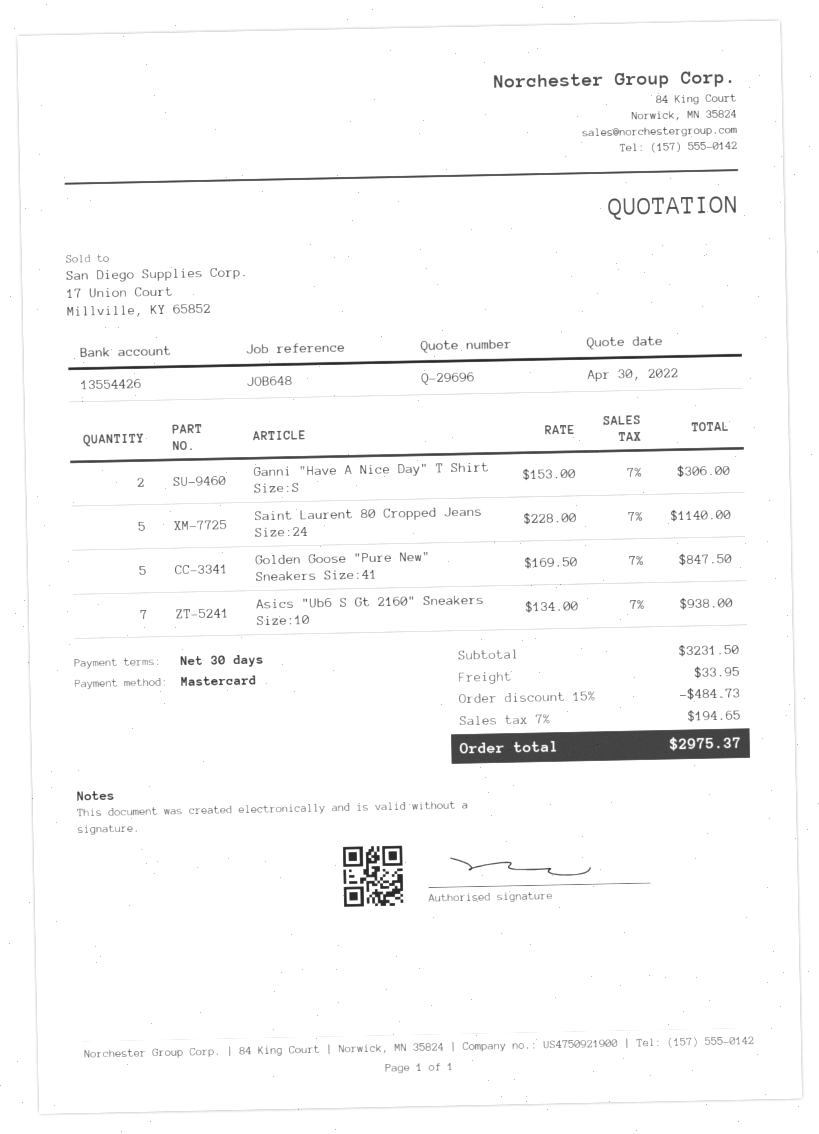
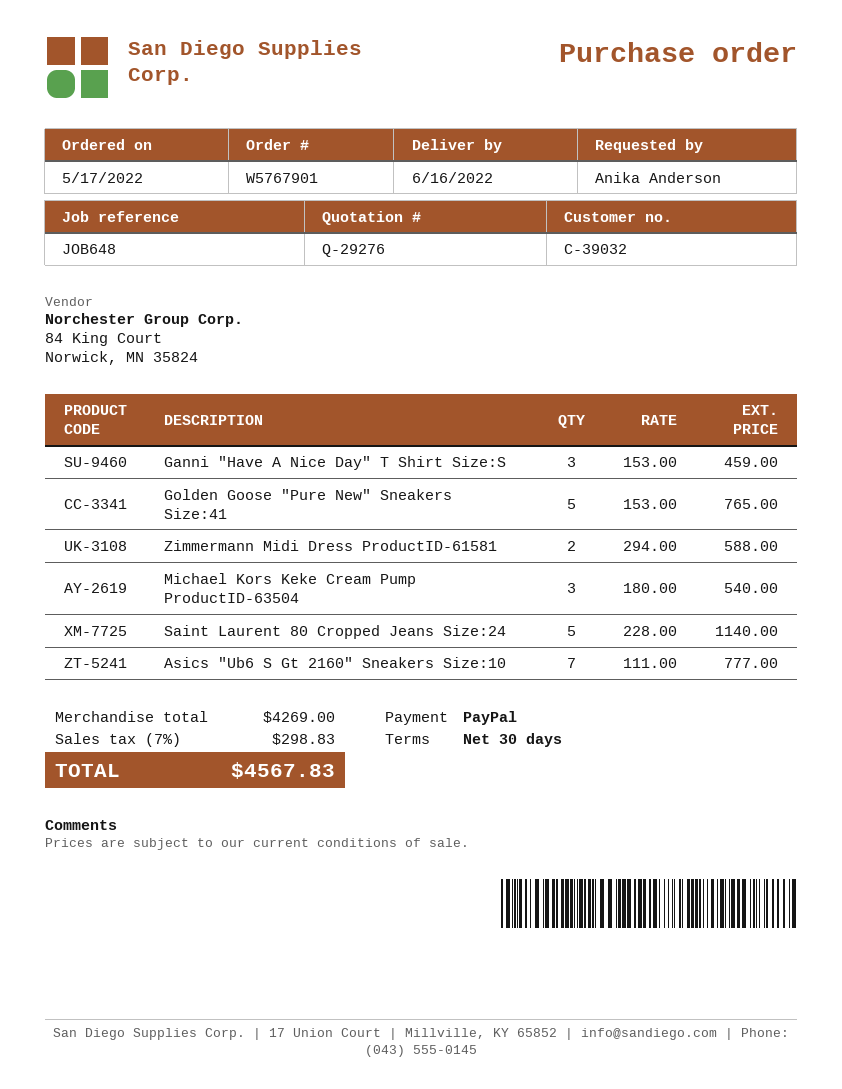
quote number: Q-29696 -> Q-29276
payment method: Mastercard -> PayPal
Ganni "Have A Nice Day" T Shirt Size:S: 2 x 153.00 = 306.00 -> 3 x 153.00 = 459.00
Golden Goose "Pure New" Sneakers Size:41: 5 x 169.50 = 847.50 -> 5 x 153.00 = 765.00
Asics "Ub6 S Gt 2160" Sneakers Size:10: 7 x 134.00 = 938.00 -> 7 x 111.00 = 777.00
Zimmermann Midi Dress ProductID-61581: none -> 2 x 294.00 = 588.00
Michael Kors Keke Cream Pump ProductID-63504: none -> 3 x 180.00 = 540.00
subtotal: 3231.50 -> 4269.00
discount: 15% = 484.73 -> none
shipping: 33.95 -> none
tax: 7% = 194.65 -> 7% = 298.83
total: 2975.37 -> 4567.83

